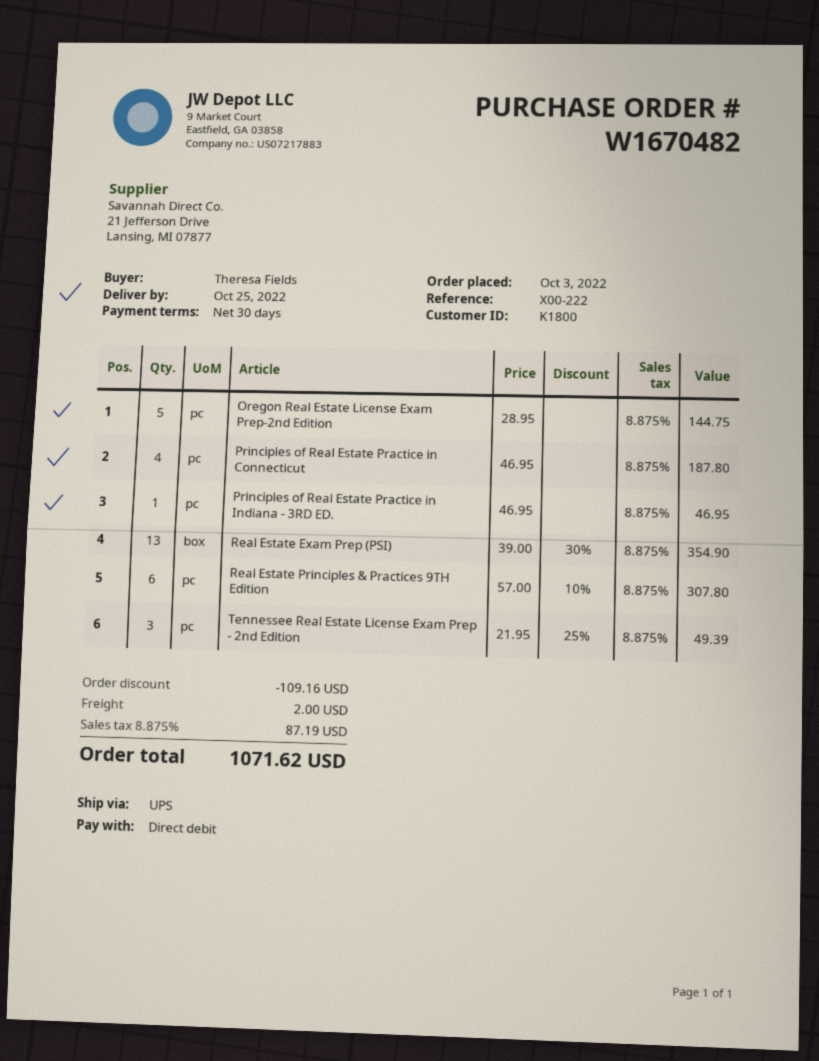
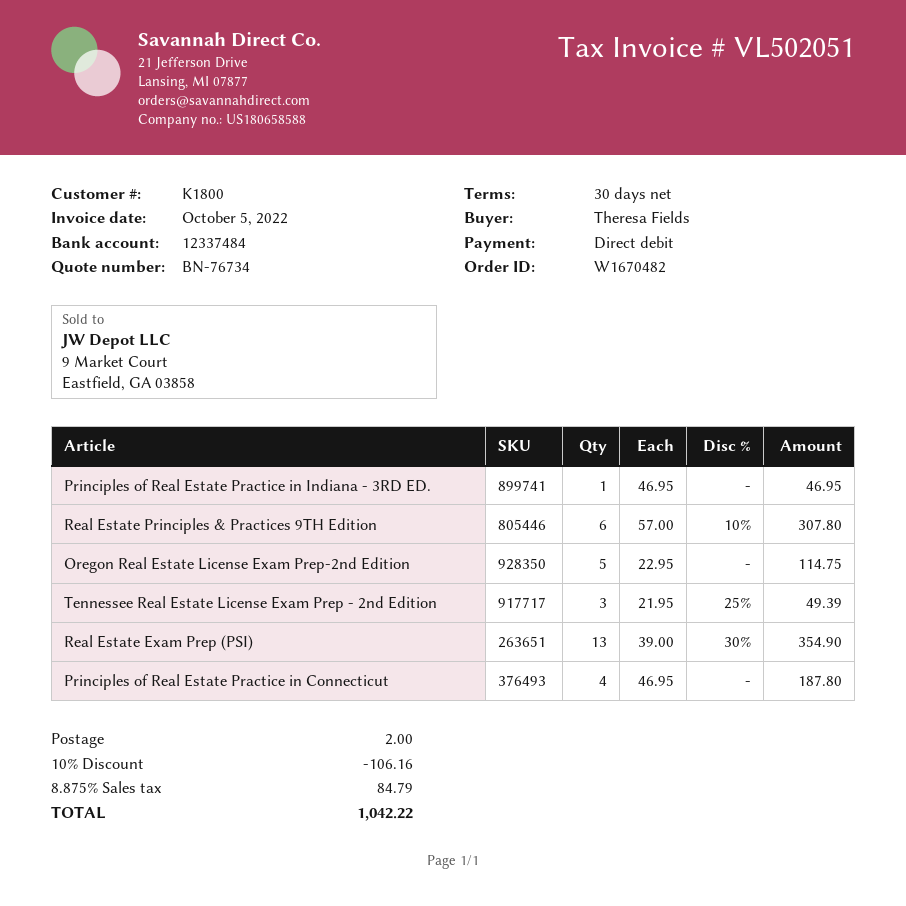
Oregon Real Estate License Exam Prep-2nd Edition: 5 x 28.95 = 144.75 -> 5 x 22.95 = 114.75
discount: 109.16 -> 106.16
tax: 8.875% = 87.19 -> 8.875% = 84.79
total: 1071.62 -> 1042.22

